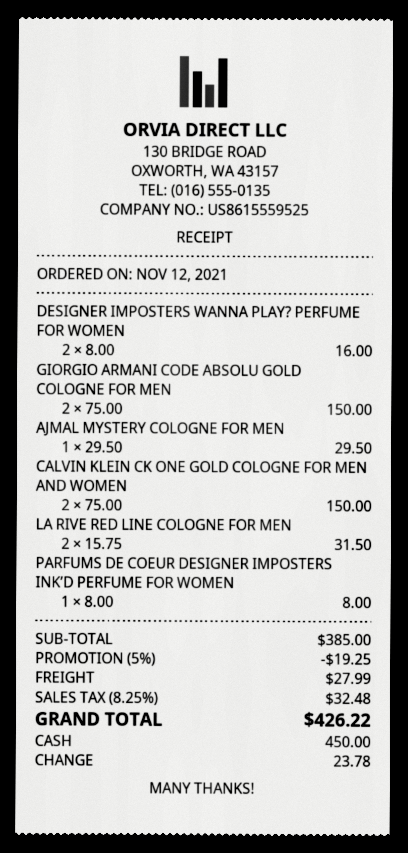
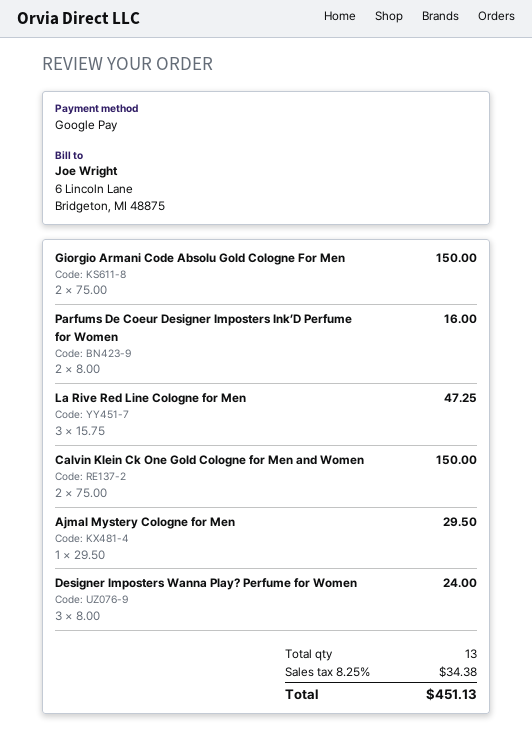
payment method: cash -> Google Pay
DESIGNER IMPOSTERS WANNA PLAY? PERFUME FOR WOMEN: 2 x 8.00 = 16.00 -> 3 x 8.00 = 24.00
LA RIVE RED LINE COLOGNE FOR MEN: 2 x 15.75 = 31.50 -> 3 x 15.75 = 47.25
PARFUMS DE COEUR DESIGNER IMPOSTERS INK’D PERFUME FOR WOMEN: 1 x 8.00 = 8.00 -> 2 x 8.00 = 16.00
discount: 5% = 19.25 -> none
shipping: 27.99 -> none
tax: 8.25% = 32.48 -> 8.25% = 34.38
total: 426.22 -> 451.13

